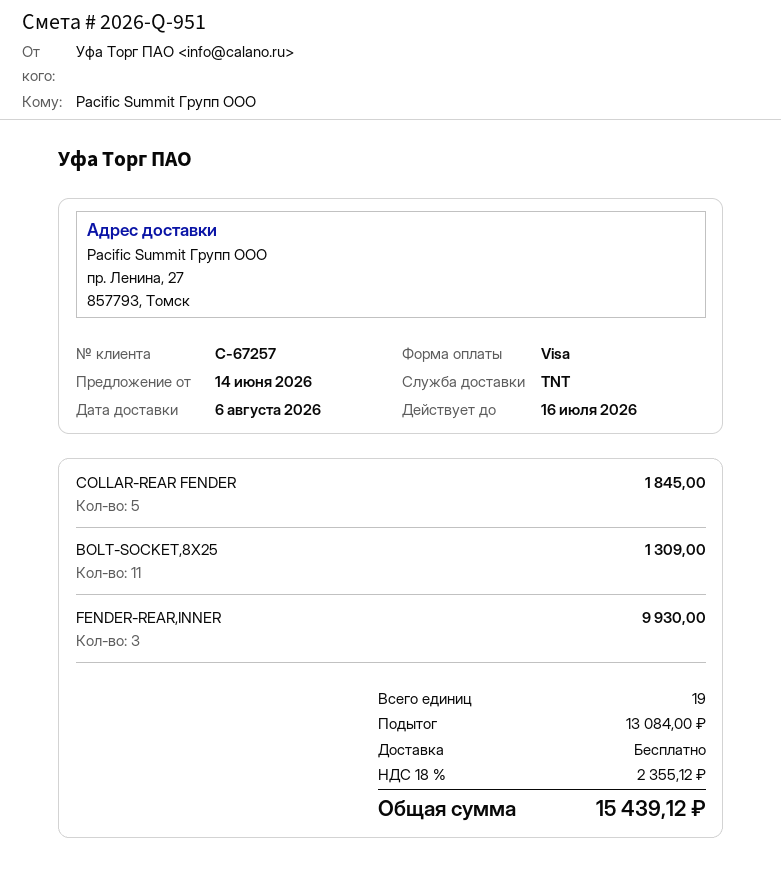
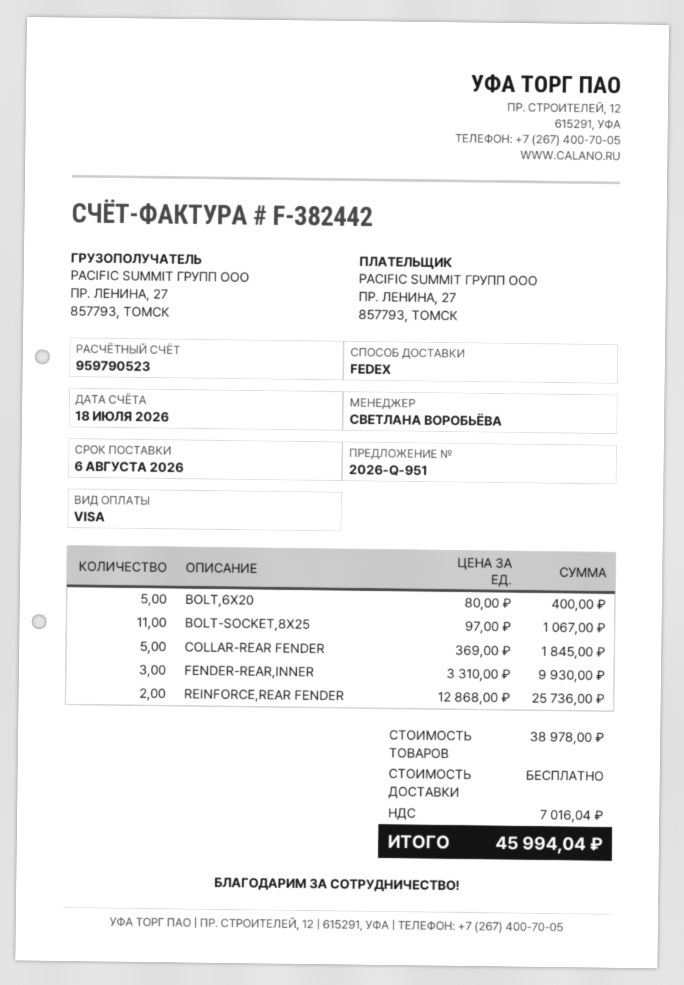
shipping method: TNT -> FedEx
BOLT-SOCKET,8X25: 11 for 1309.00 -> 11 for 1067.00
BOLT,6X20: none -> 5 for 400.00
REINFORCE,REAR FENDER: none -> 2 for 25736.00
subtotal: 13084.00 -> 38978.00
tax: 2355.12 -> 7016.04
total: 15439.12 -> 45994.04

